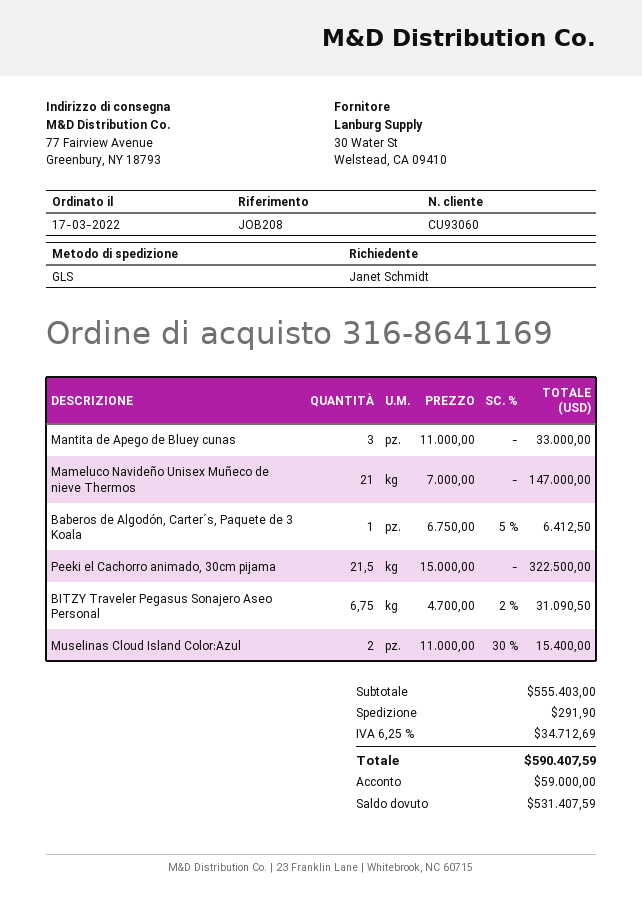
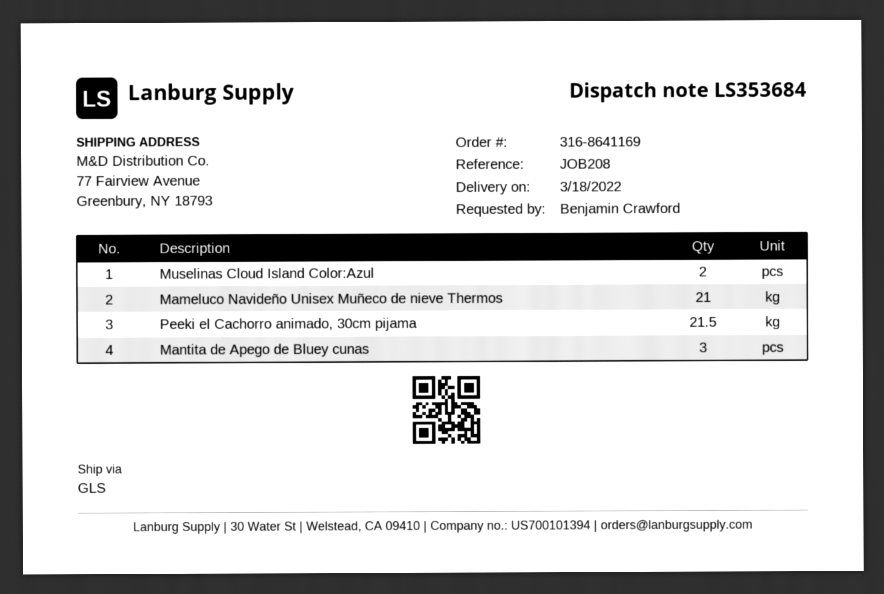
ordered by: Janet Schmidt -> Benjamin Crawford
Baberos de Algodón, Carter´s, Paquete de 3 Koala: 1 -> none
BITZY Traveler Pegasus Sonajero Aseo Personal: 6.75 -> none

